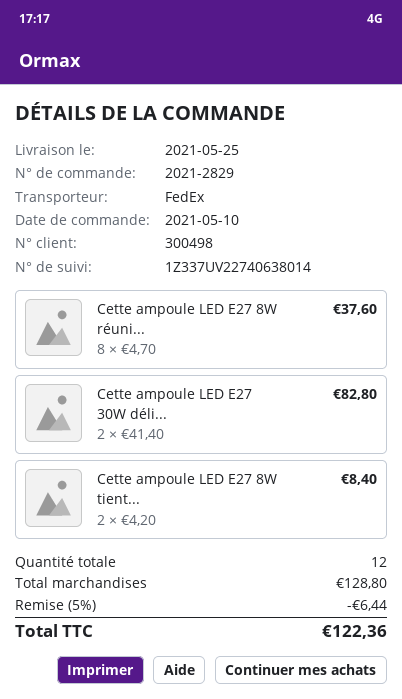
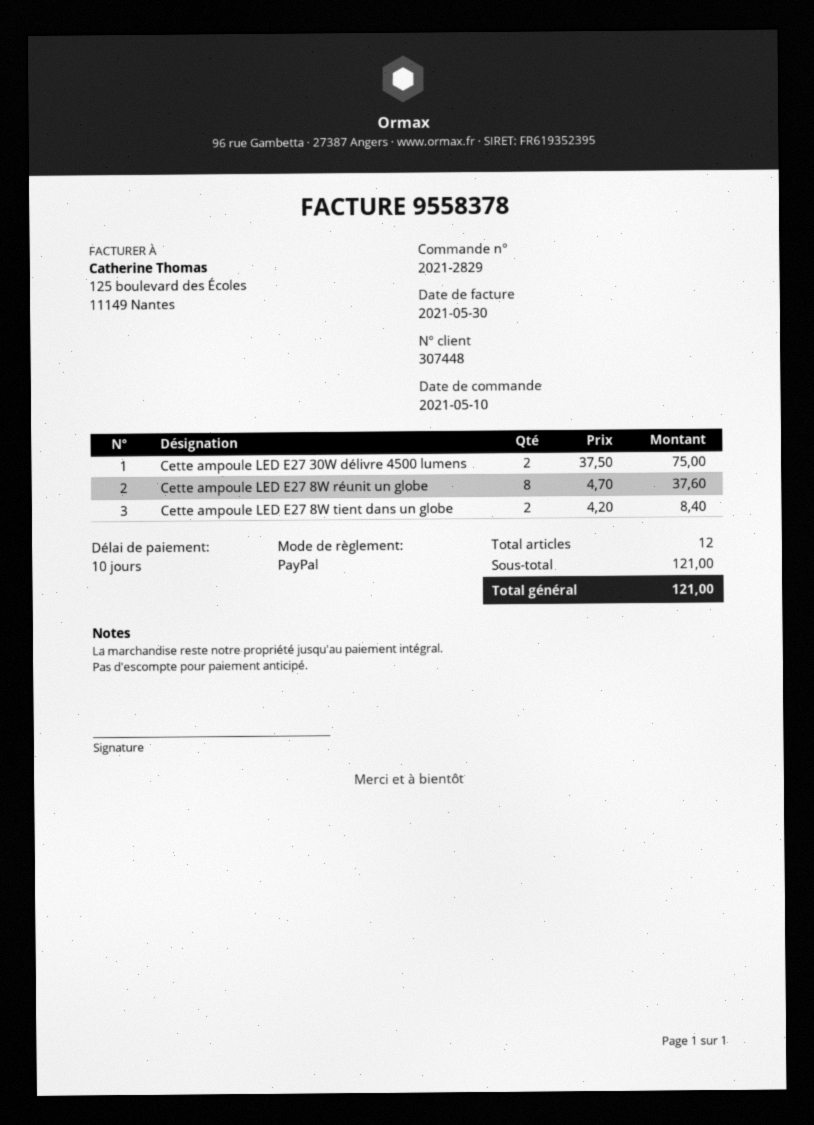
customer number: 300498 -> 307448
Cette ampoule LED E27 30W déli...: 2 x 41.40 = 82.80 -> 2 x 37.50 = 75.00
subtotal: 128.80 -> 121.00
discount: 5% = 6.44 -> none
total: 122.36 -> 121.00

